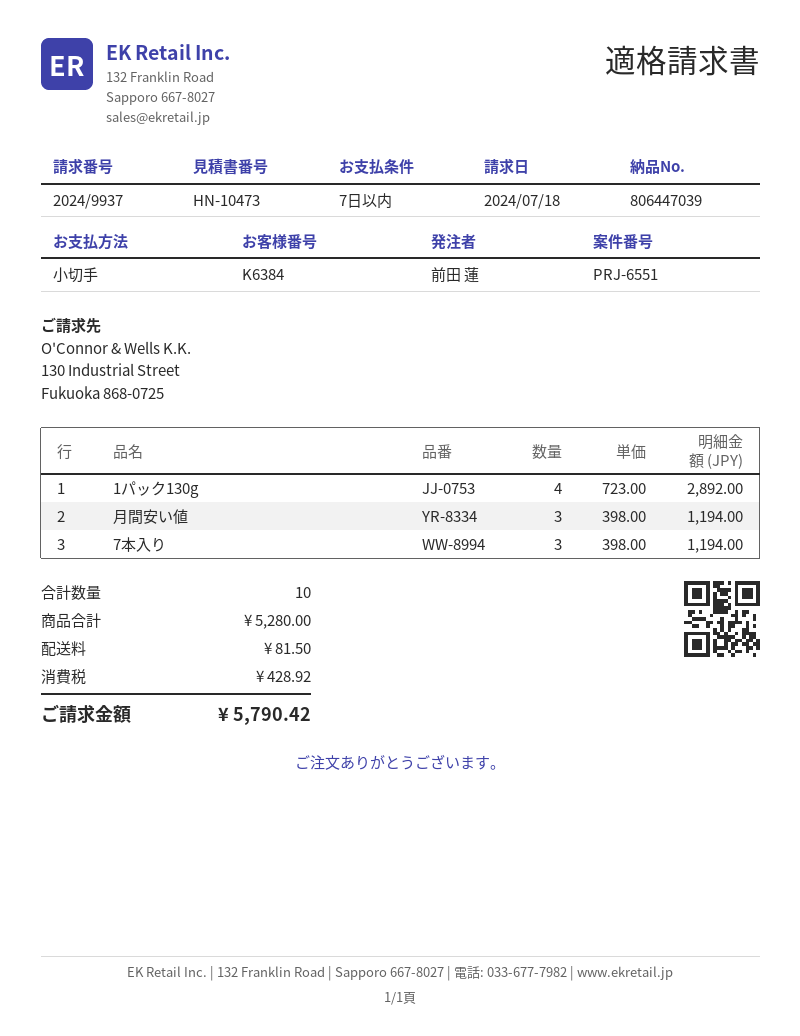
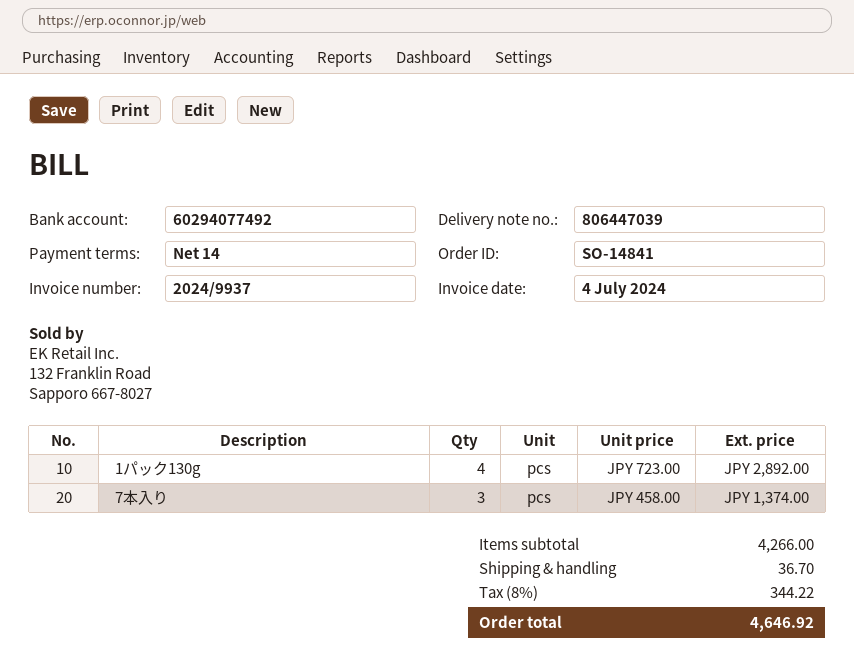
invoice date: 2024-07-18 -> 2024-07-04
payment terms: 7 days -> 14 days
月間安い値: 3 x 398.00 = 1194.00 -> none
7本入り: 3 x 398.00 = 1194.00 -> 3 x 458.00 = 1374.00
subtotal: 5280.00 -> 4266.00
shipping: 81.50 -> 36.70
tax: 428.92 -> 344.22
total: 5790.42 -> 4646.92

